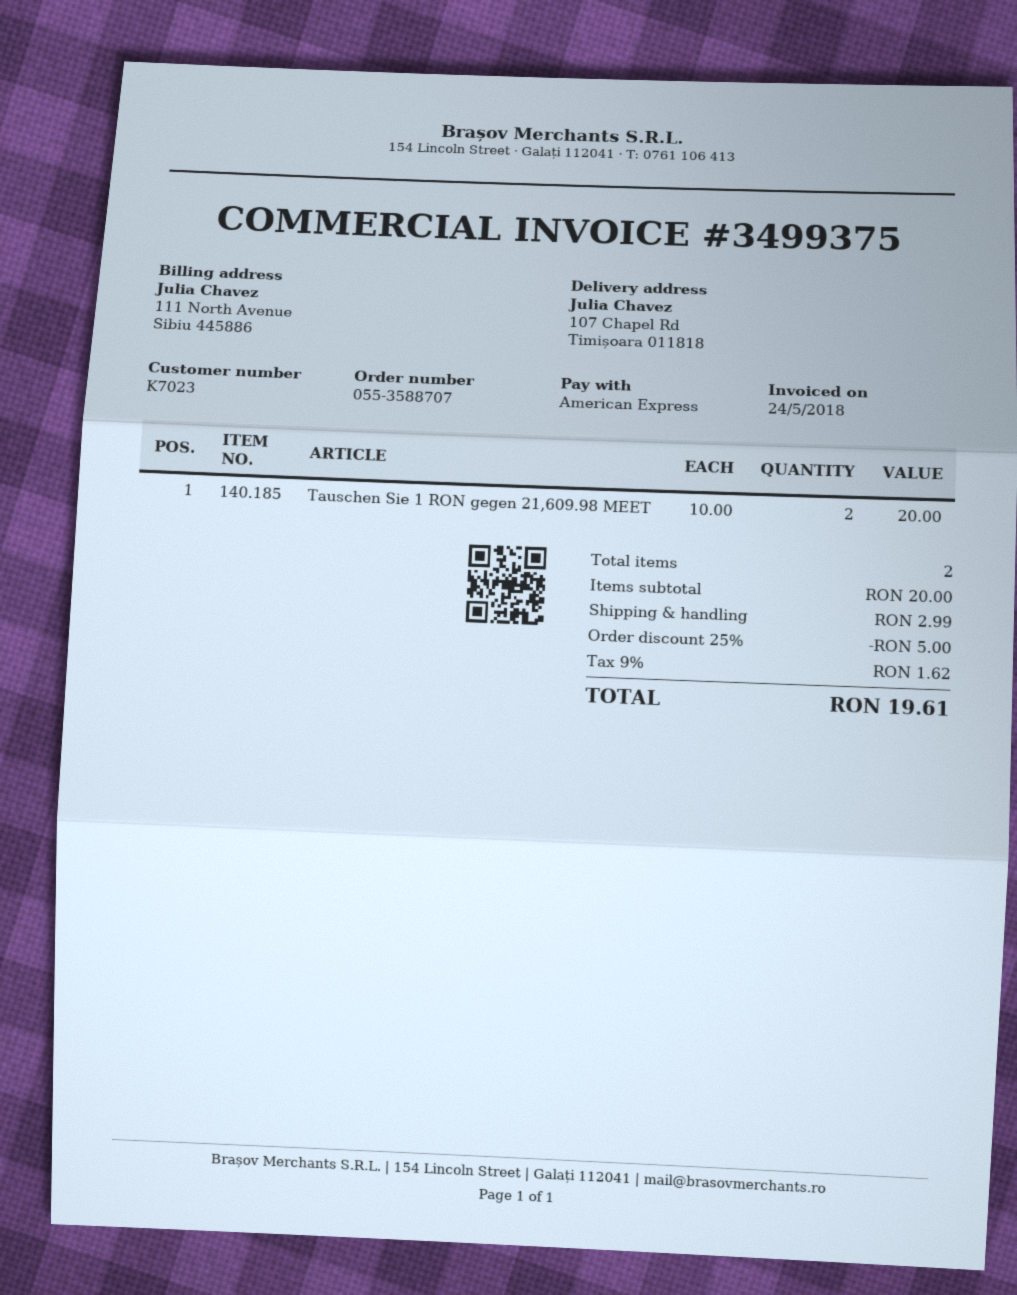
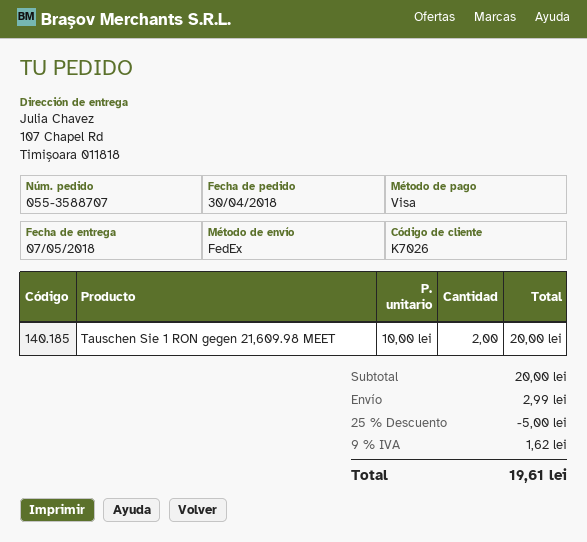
customer number: K7023 -> K7026
payment method: American Express -> Visa

